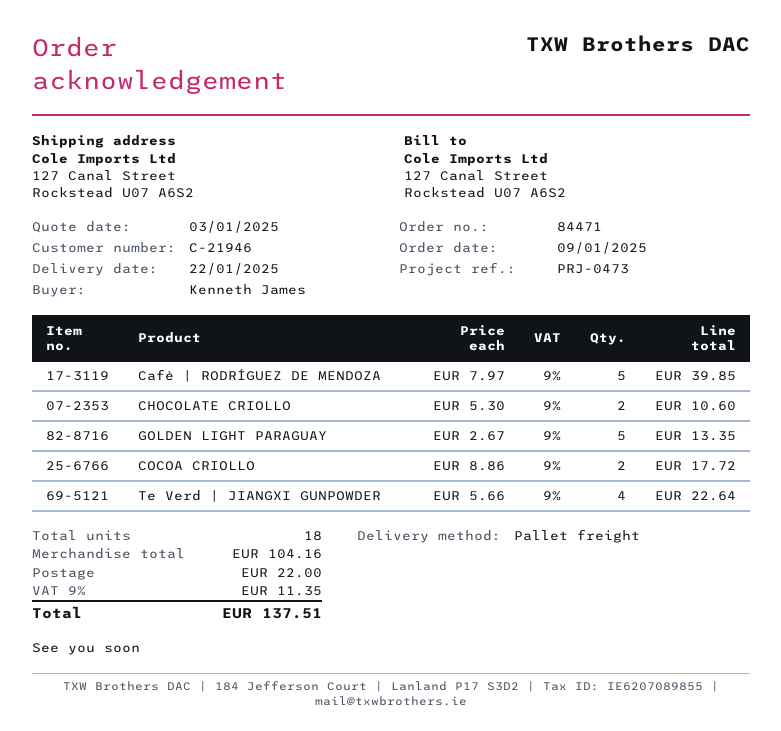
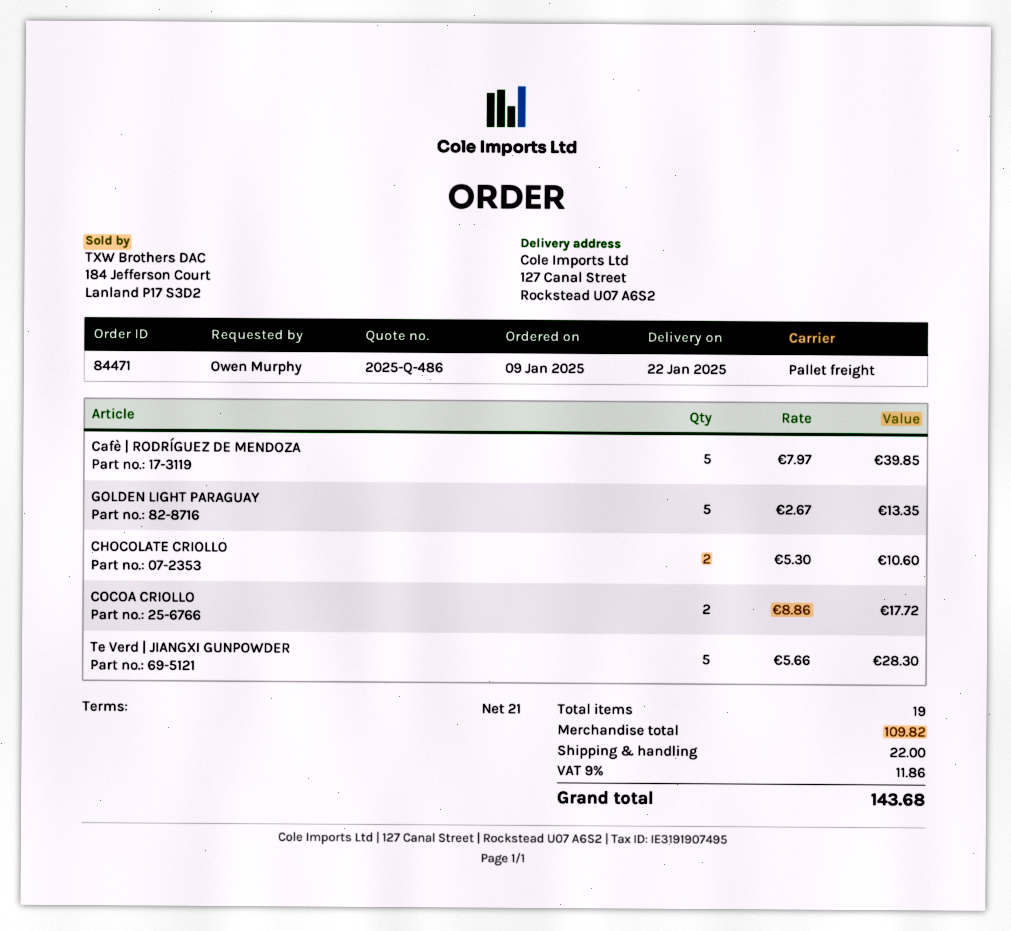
ordered by: Kenneth James -> Owen Murphy
Te Verd | JIANGXI GUNPOWDER: 4 x 5.66 = 22.64 -> 5 x 5.66 = 28.30
total quantity: 18 -> 19
subtotal: 104.16 -> 109.82
tax: 9% = 11.35 -> 9% = 11.86
total: 137.51 -> 143.68

